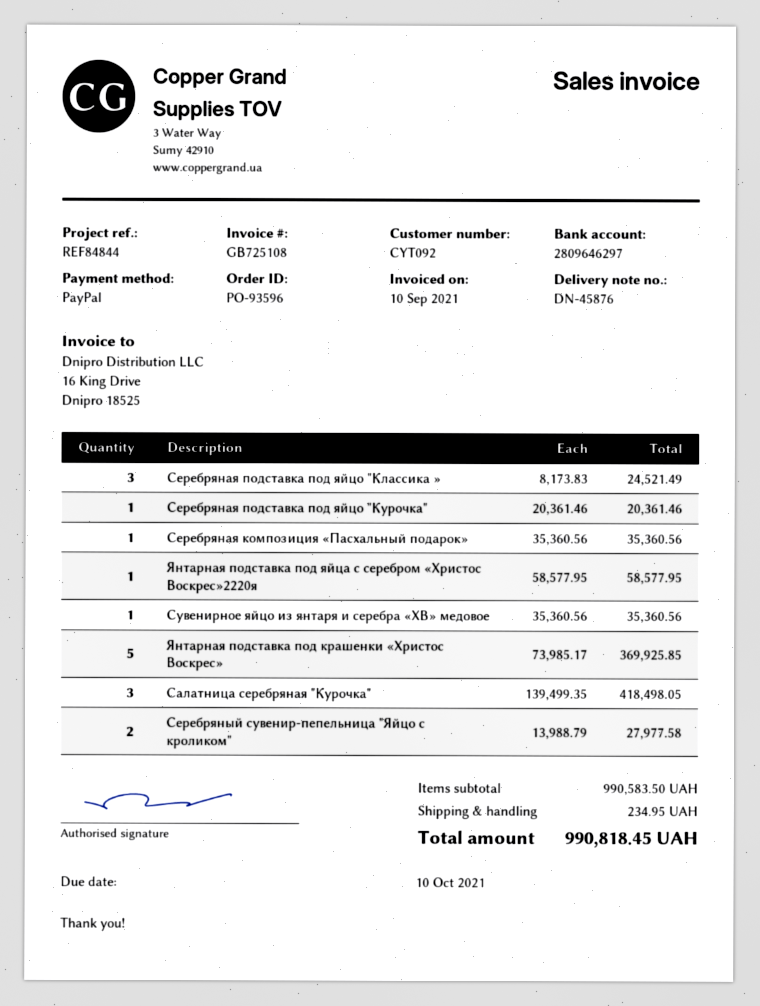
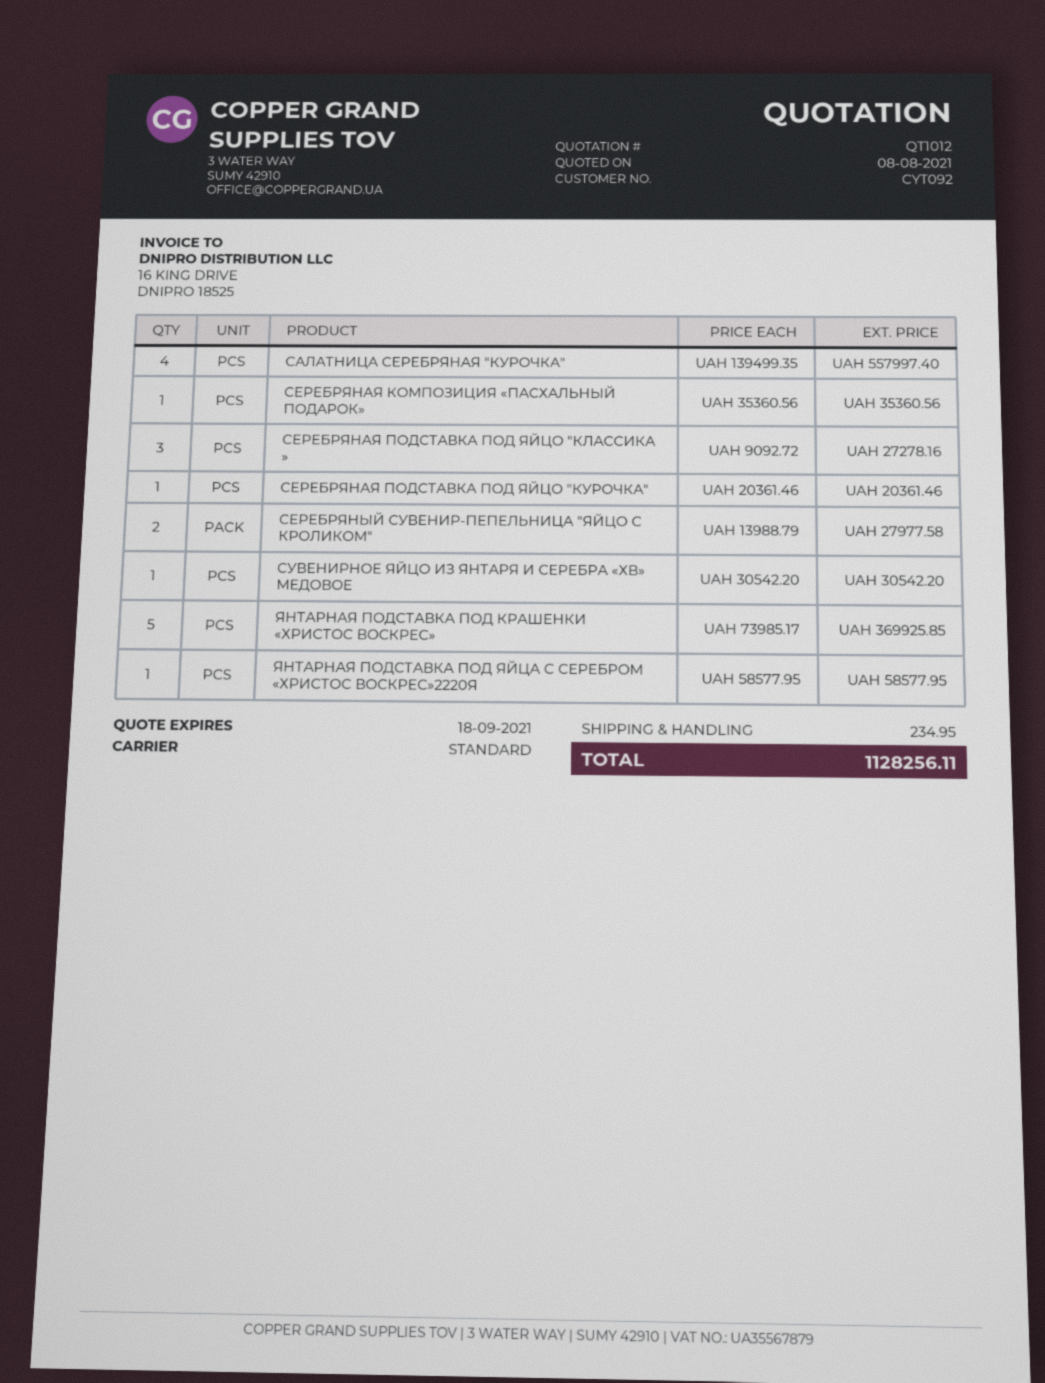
Серебряная подставка под яйцо "Классика »: 3 x 8173.83 = 24521.49 -> 3 x 9092.72 = 27278.16
Сувенирное яйцо из янтаря и серебра «ХВ» медовое: 1 x 35360.56 = 35360.56 -> 1 x 30542.20 = 30542.20
Салатница серебряная "Курочка": 3 x 139499.35 = 418498.05 -> 4 x 139499.35 = 557997.40
total: 990818.45 -> 1128256.11

